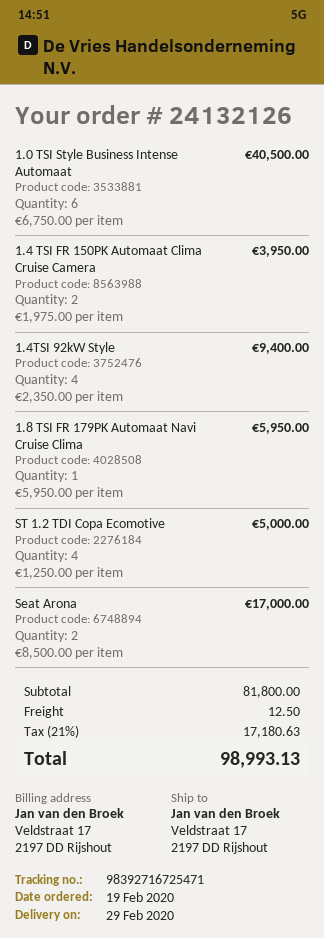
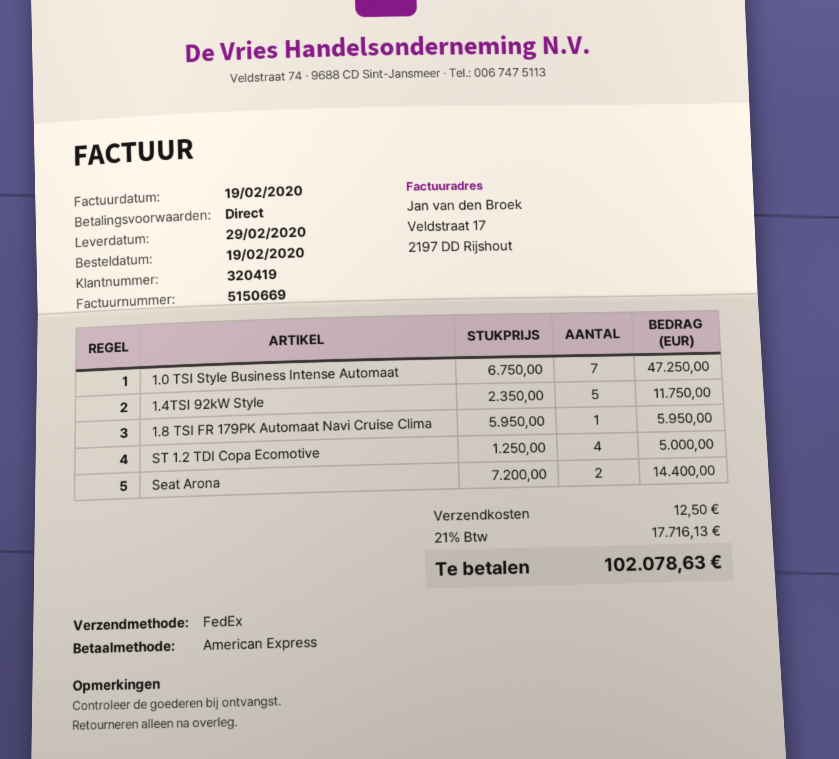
1.0 TSI Style Business Intense Automaat: 6 x 6750.00 = 40500.00 -> 7 x 6750.00 = 47250.00
1.4 TSI FR 150PK Automaat Clima Cruise Camera: 2 x 1975.00 = 3950.00 -> none
1.4TSI 92kW Style: 4 x 2350.00 = 9400.00 -> 5 x 2350.00 = 11750.00
Seat Arona: 2 x 8500.00 = 17000.00 -> 2 x 7200.00 = 14400.00
tax: 21% = 17180.63 -> 21% = 17716.13
total: 98993.13 -> 102078.63

